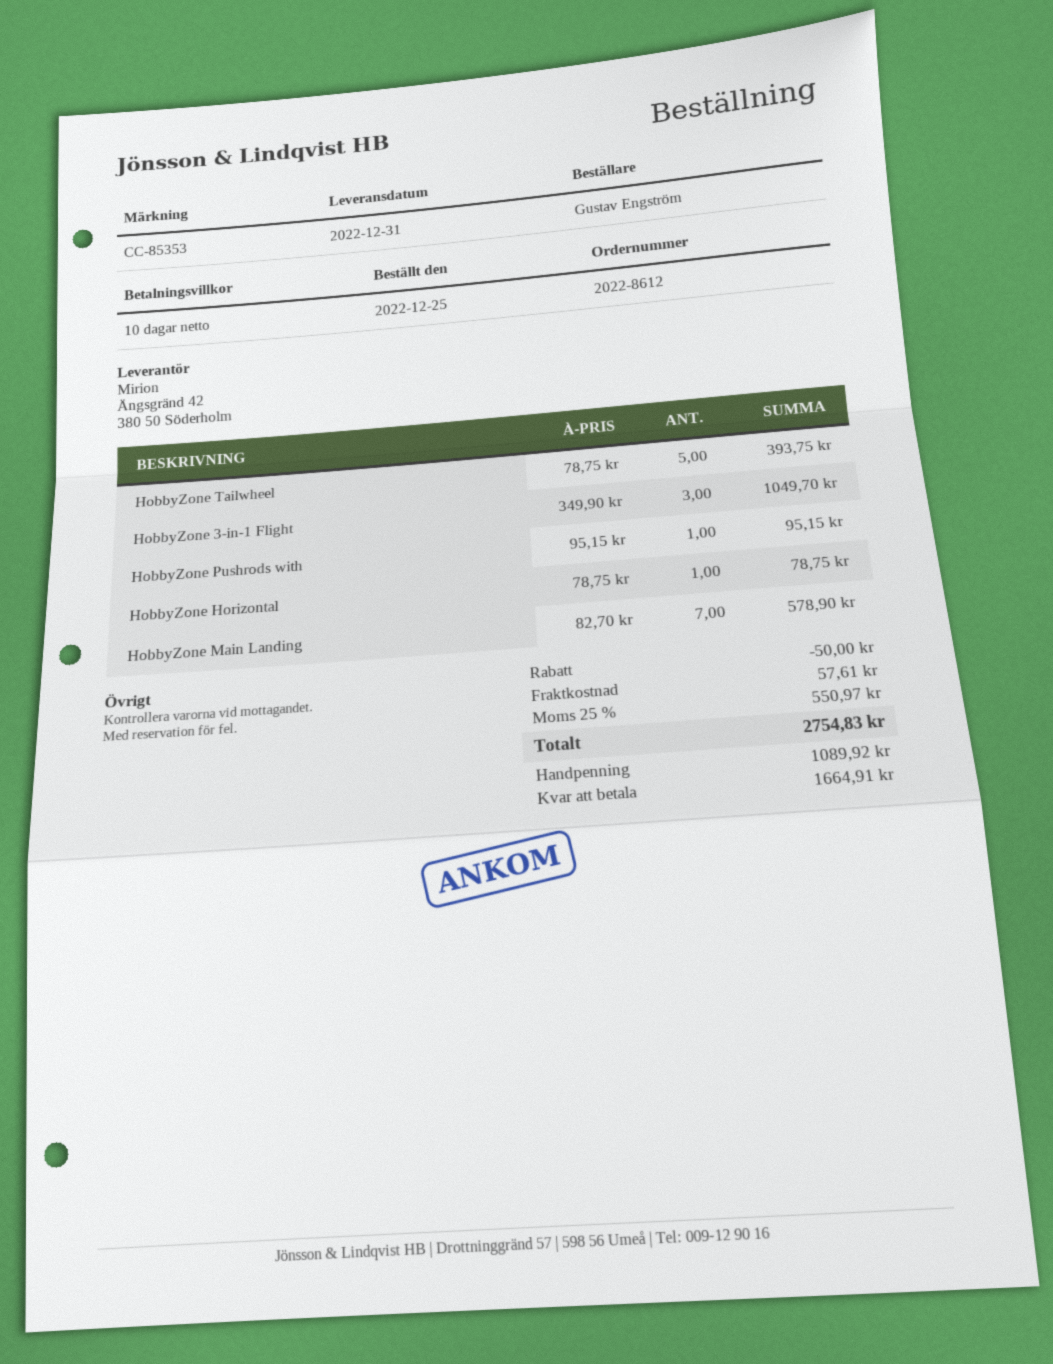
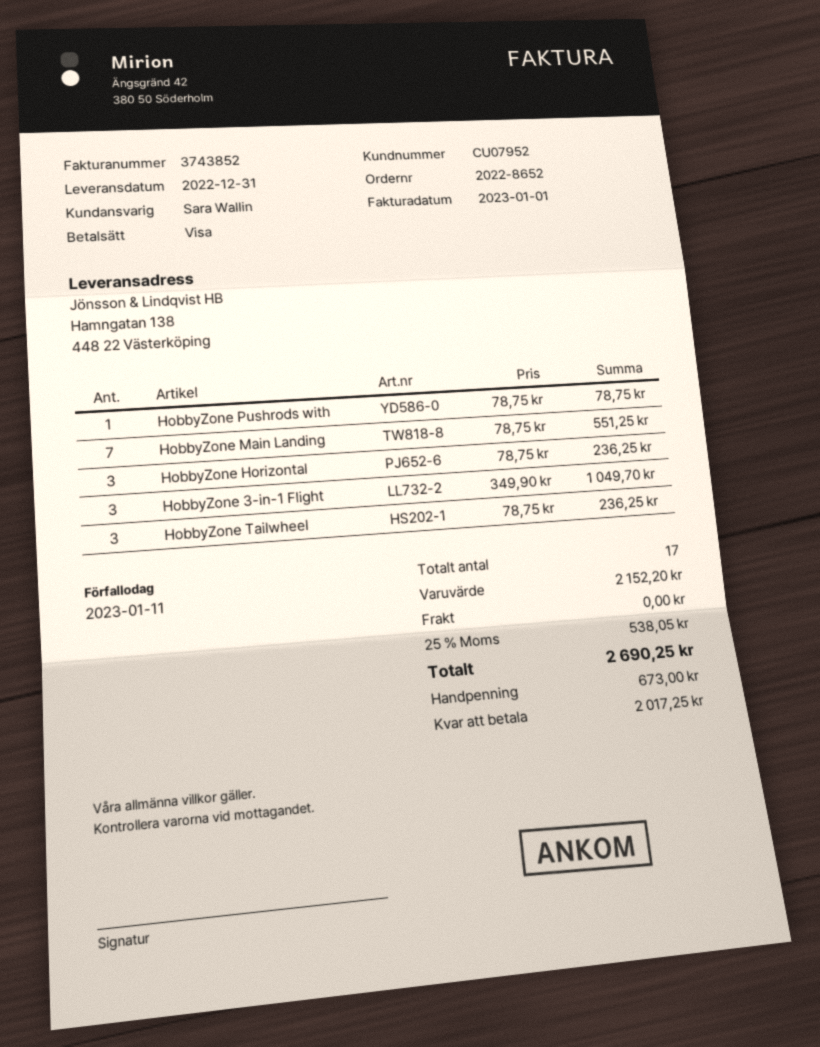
order number: 2022-8612 -> 2022-8652
HobbyZone Tailwheel: 5 x 78.75 = 393.75 -> 3 x 78.75 = 236.25
HobbyZone Pushrods with: 1 x 95.15 = 95.15 -> 1 x 78.75 = 78.75
HobbyZone Horizontal: 1 x 78.75 = 78.75 -> 3 x 78.75 = 236.25
HobbyZone Main Landing: 7 x 82.70 = 578.90 -> 7 x 78.75 = 551.25
discount: 50.00 -> none
shipping: 57.61 -> 0.00
tax: 25% = 550.97 -> 25% = 538.05
total: 2754.83 -> 2690.25
deposit: 1089.92 -> 673.00
balance: 1664.91 -> 2017.25

